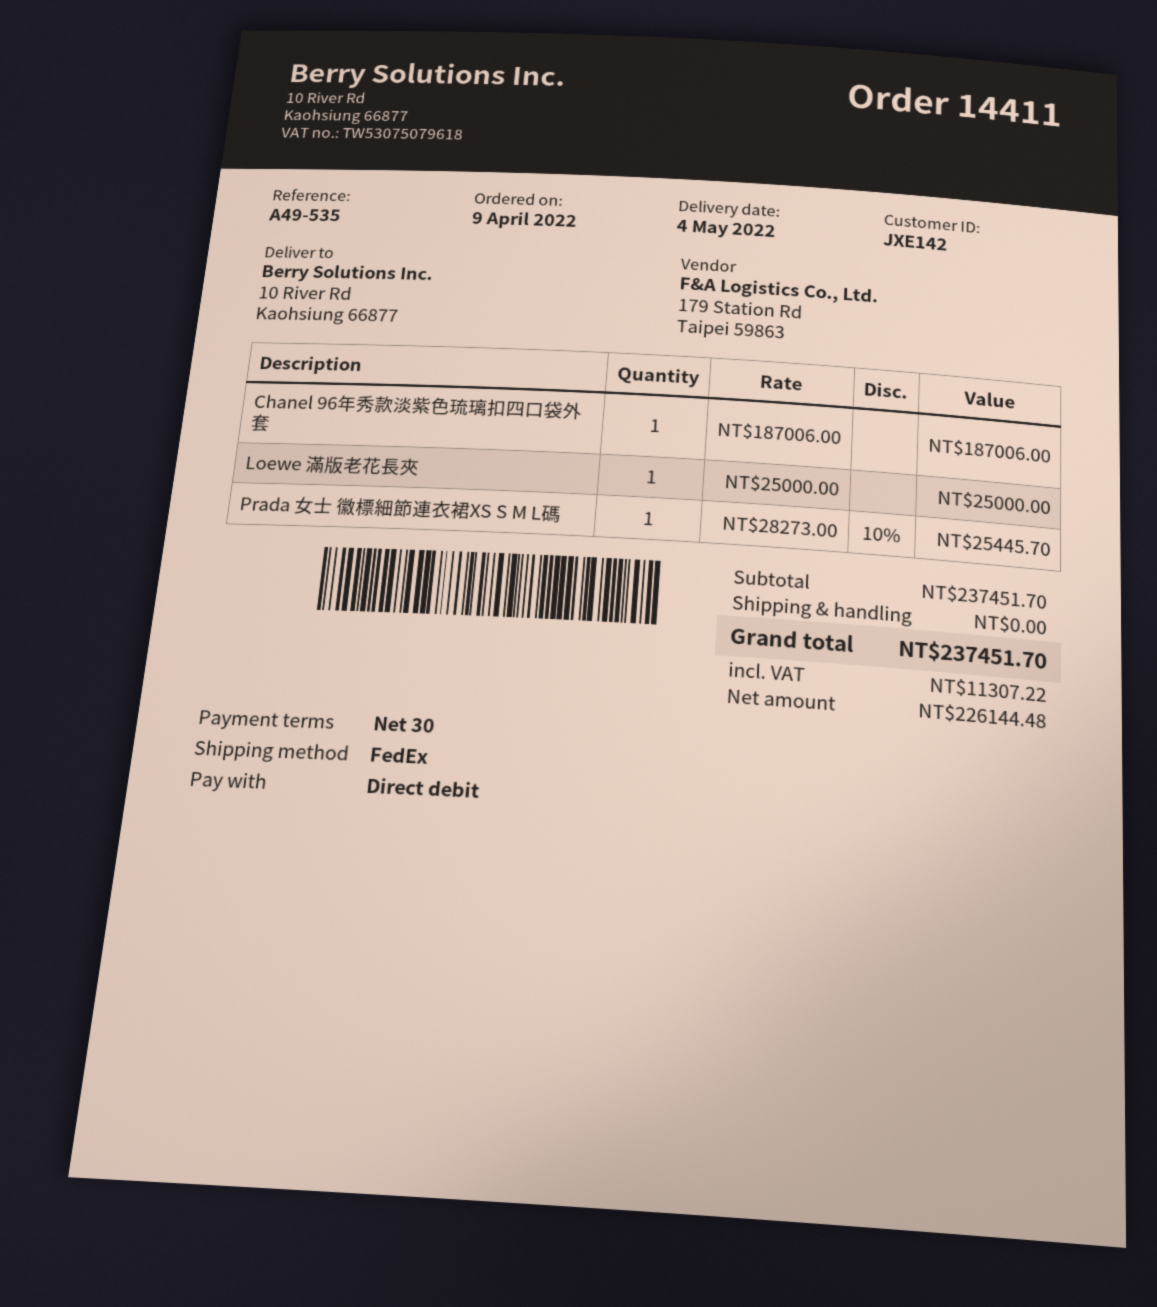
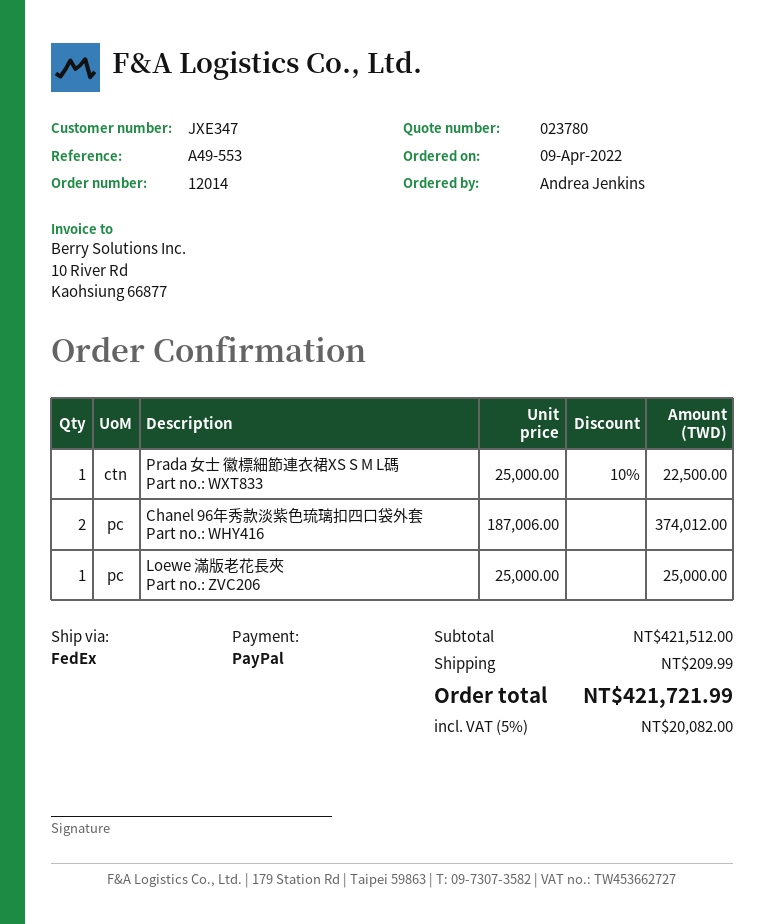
order number: 14411 -> 12014
customer number: JXE142 -> JXE347
reference: A49-535 -> A49-553
payment method: direct debit -> PayPal
Chanel 96年秀款淡紫色琉璃扣四口袋外套: 1 x 187006.00 = 187006.00 -> 2 x 187006.00 = 374012.00
Prada 女士 徽標細節連衣裙XS S M L碼: 1 x 28273.00 - 10% = 25445.70 -> 1 x 25000.00 - 10% = 22500.00
subtotal: 237451.70 -> 421512.00
shipping: 0.00 -> 209.99
tax: 11307.22 -> 20082.00
total: 237451.70 -> 421721.99

